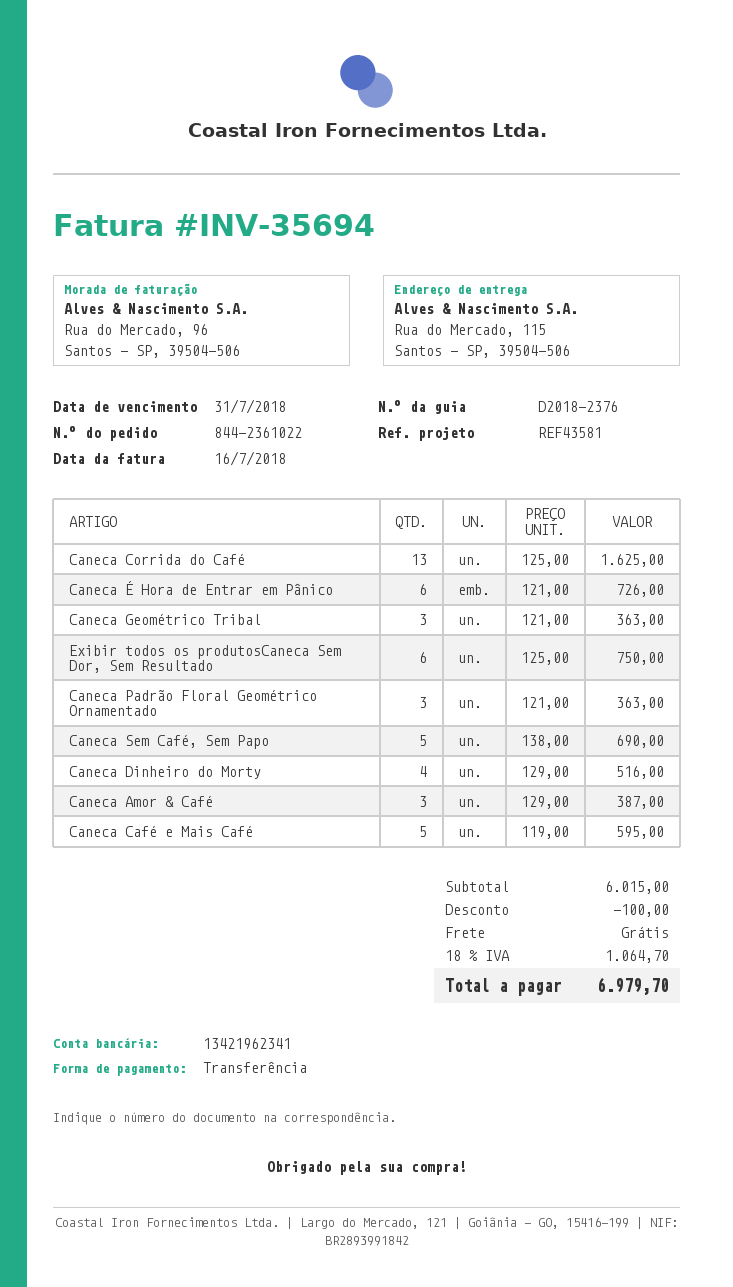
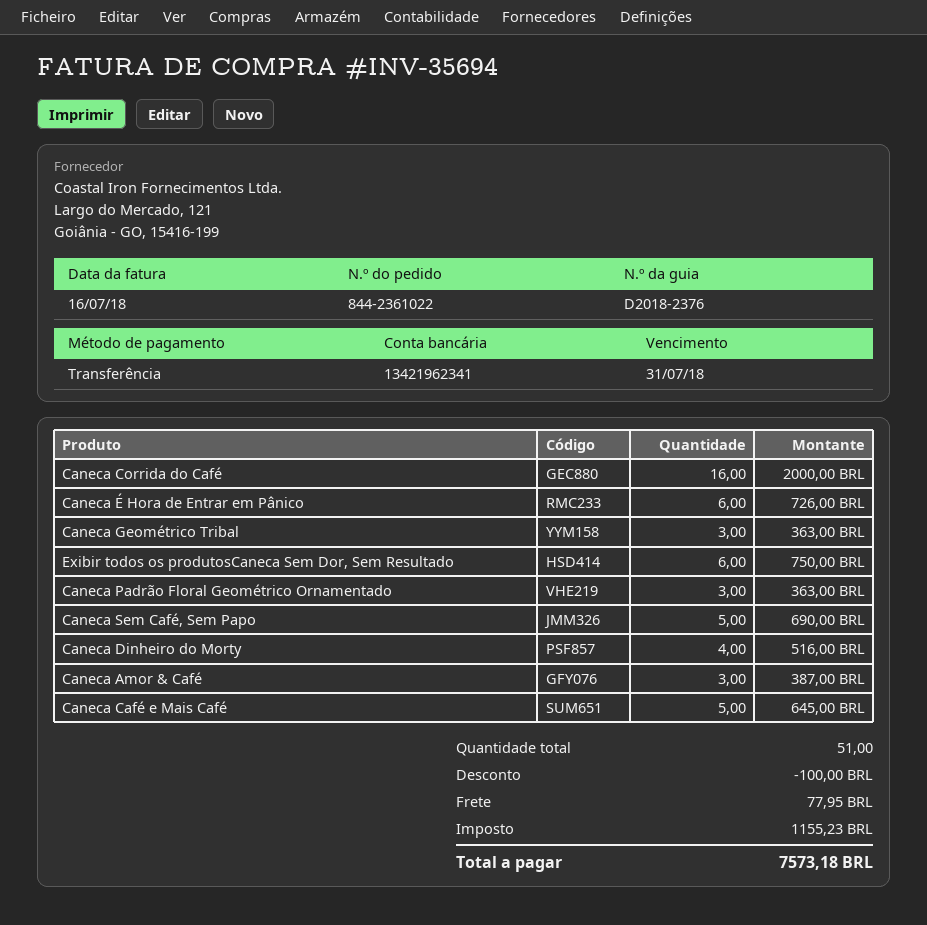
Caneca Corrida do Café: 13 for 1625.00 -> 16 for 2000.00
Caneca Café e Mais Café: 5 for 595.00 -> 5 for 645.00
shipping: 0.00 -> 77.95
tax: 1064.70 -> 1155.23
total: 6979.70 -> 7573.18

